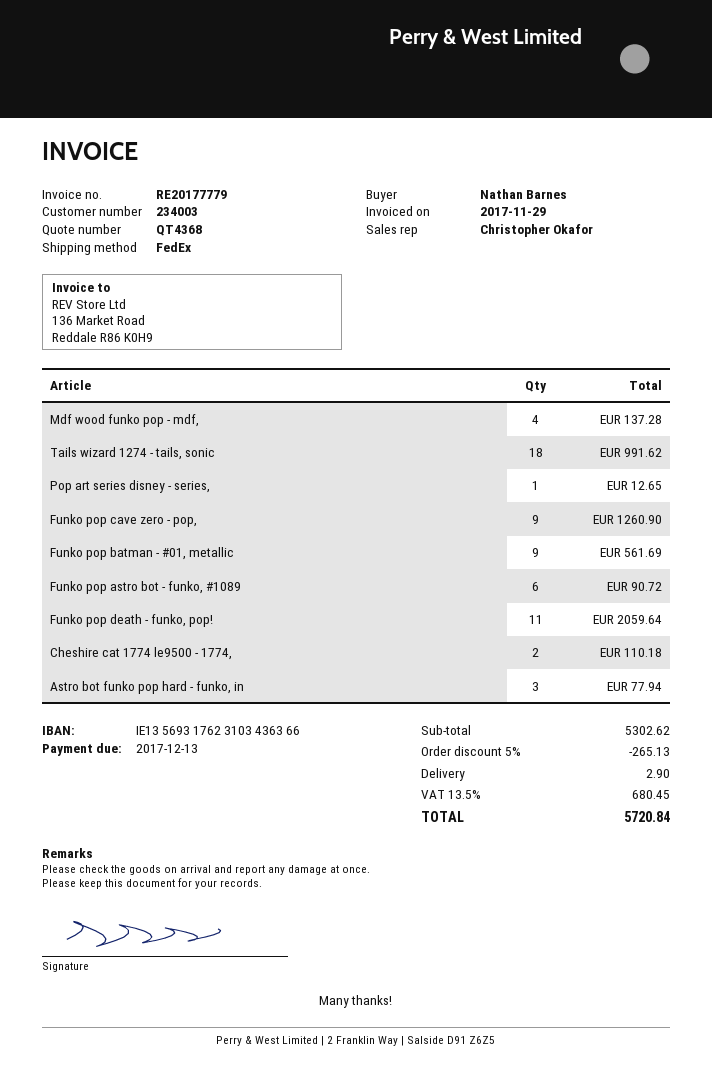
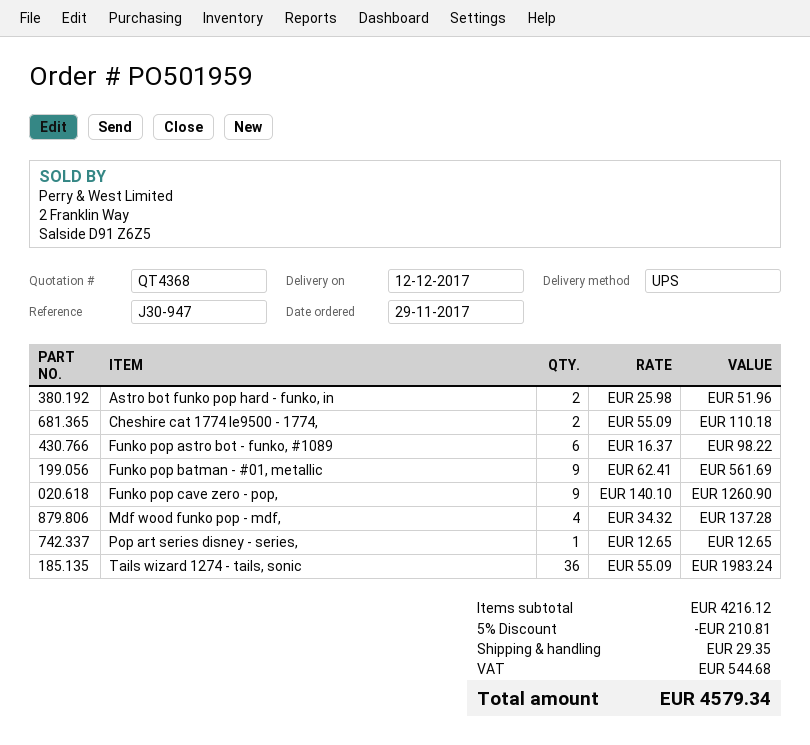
shipping method: FedEx -> UPS
Tails wizard 1274 - tails, sonic: 18 for 991.62 -> 36 for 1983.24
Funko pop astro bot - funko, #1089: 6 for 90.72 -> 6 for 98.22
Funko pop death - funko, pop!: 11 for 2059.64 -> none
Astro bot funko pop hard - funko, in: 3 for 77.94 -> 2 for 51.96
subtotal: 5302.62 -> 4216.12
discount: 5% = 265.13 -> 5% = 210.81
shipping: 2.90 -> 29.35
tax: 680.45 -> 544.68
total: 5720.84 -> 4579.34

